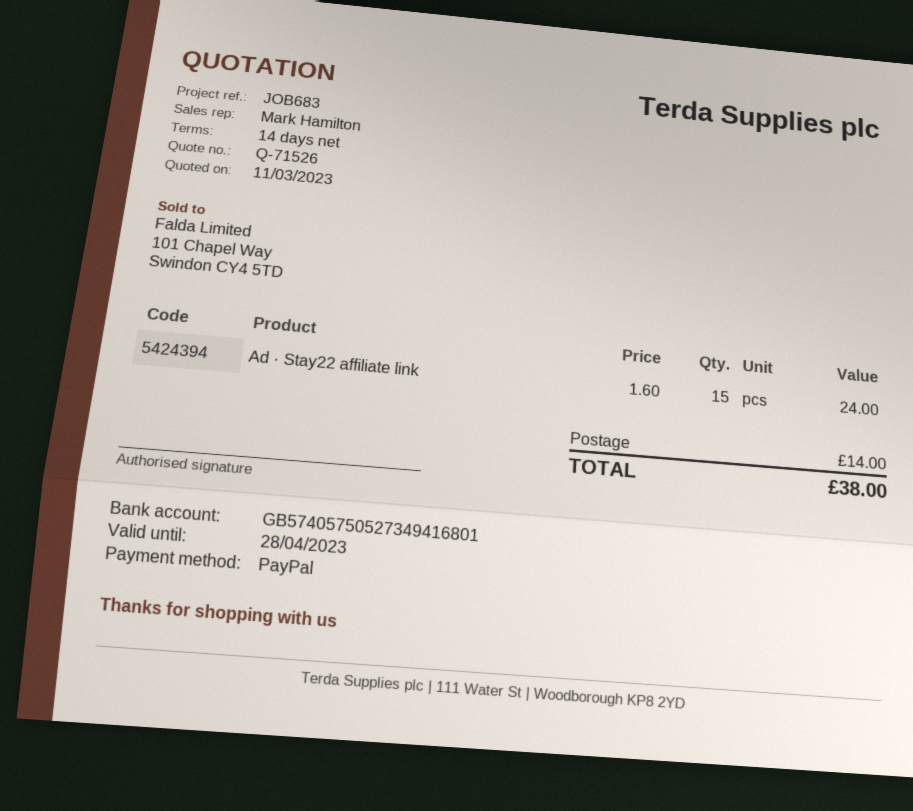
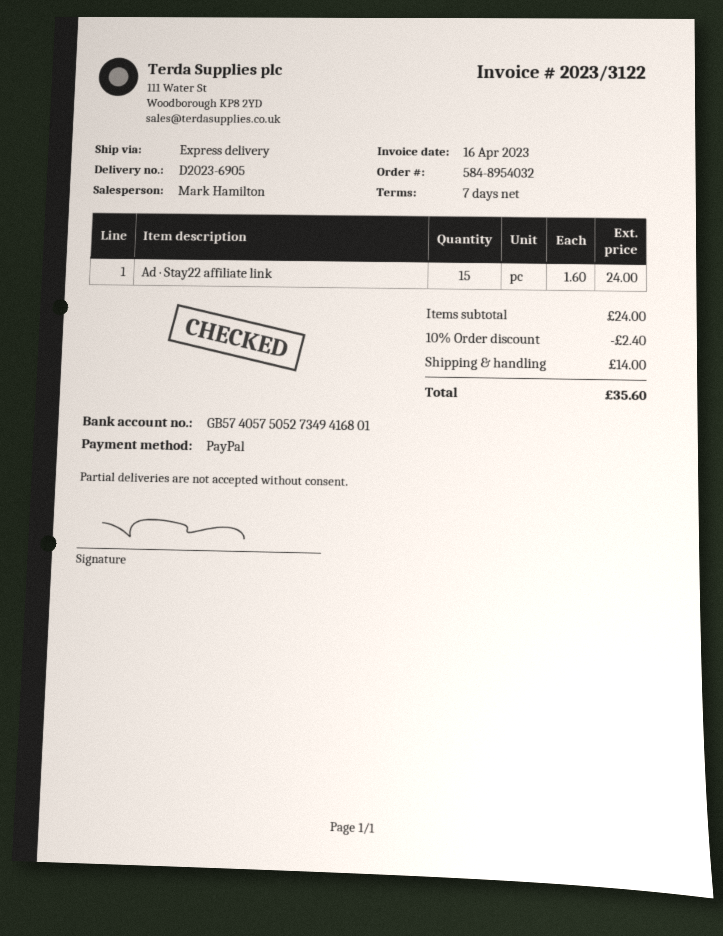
payment terms: 14 days -> 7 days
discount: none -> 10% = 2.40
total: 38.00 -> 35.60

